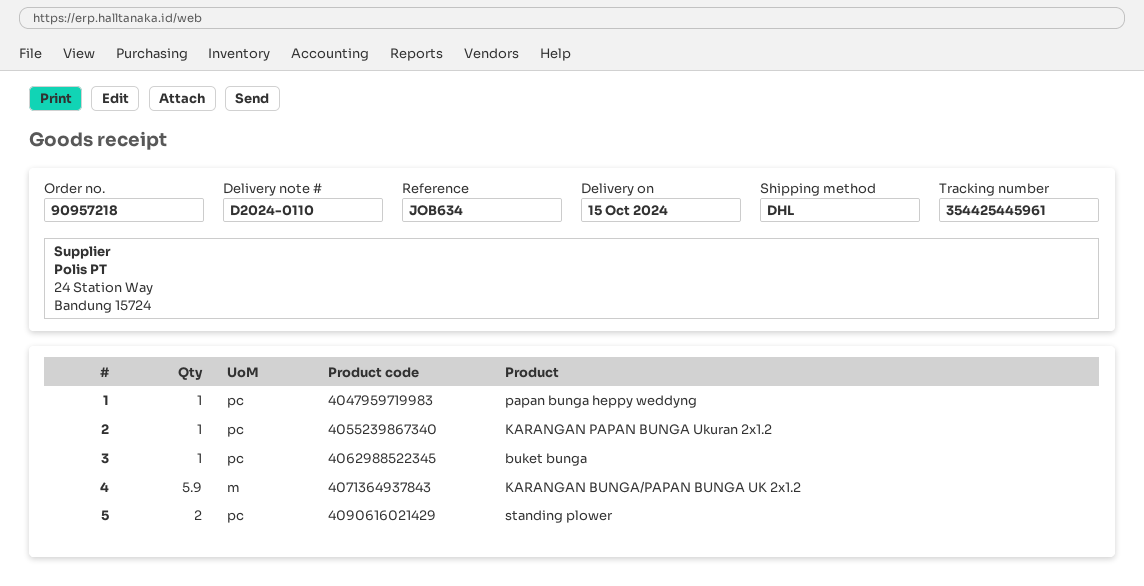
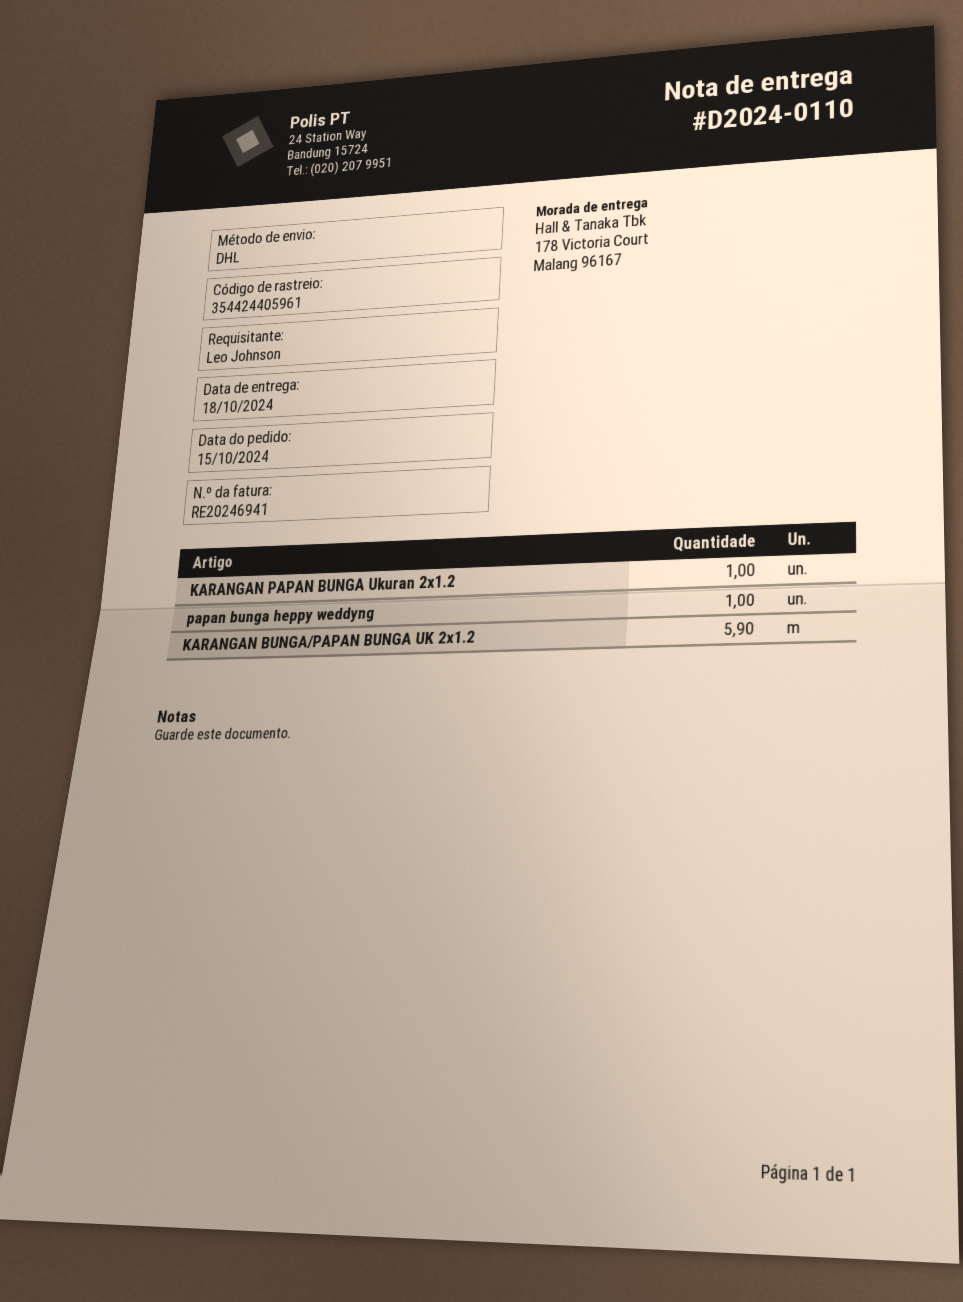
delivery date: 2024-10-15 -> 2024-10-18
tracking number: 354425445961 -> 354424405961
buket bunga: 1 -> none
standing plower: 2 -> none

